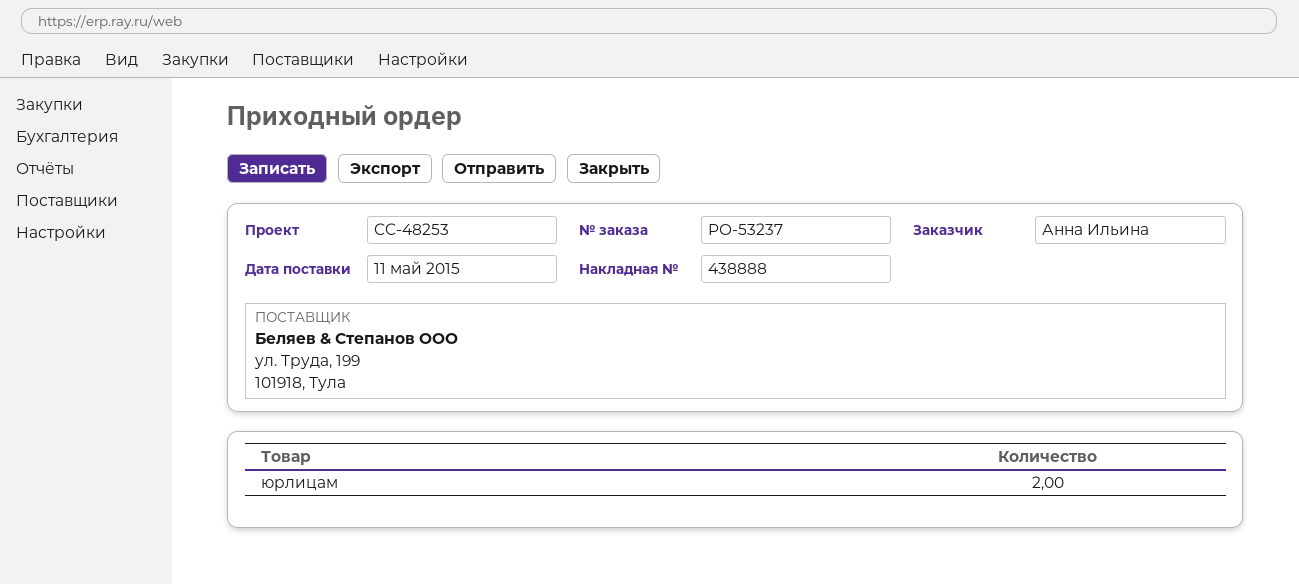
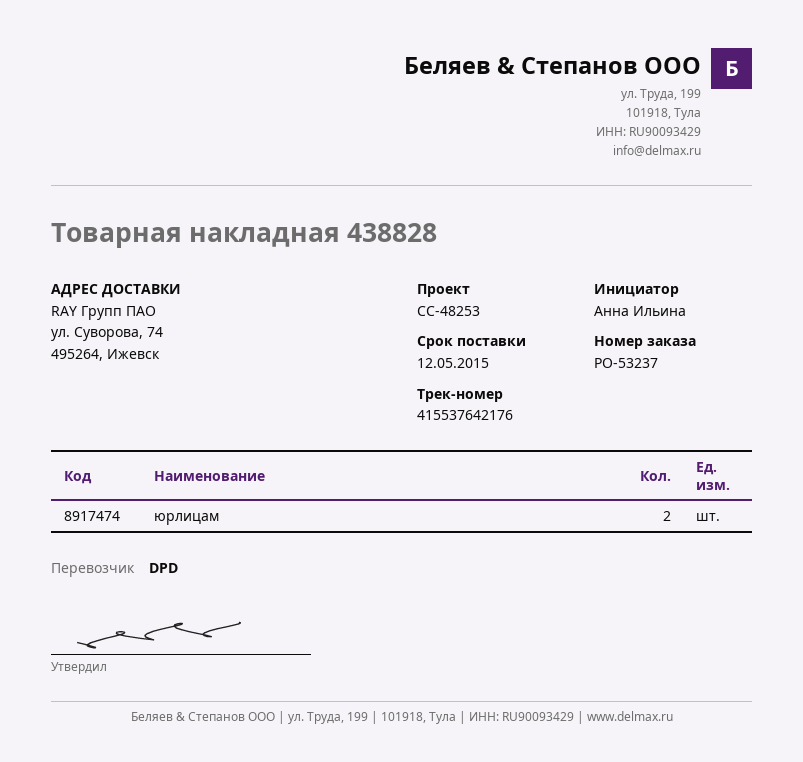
delivery note number: 438888 -> 438828
delivery date: 2015-05-11 -> 2015-05-12

